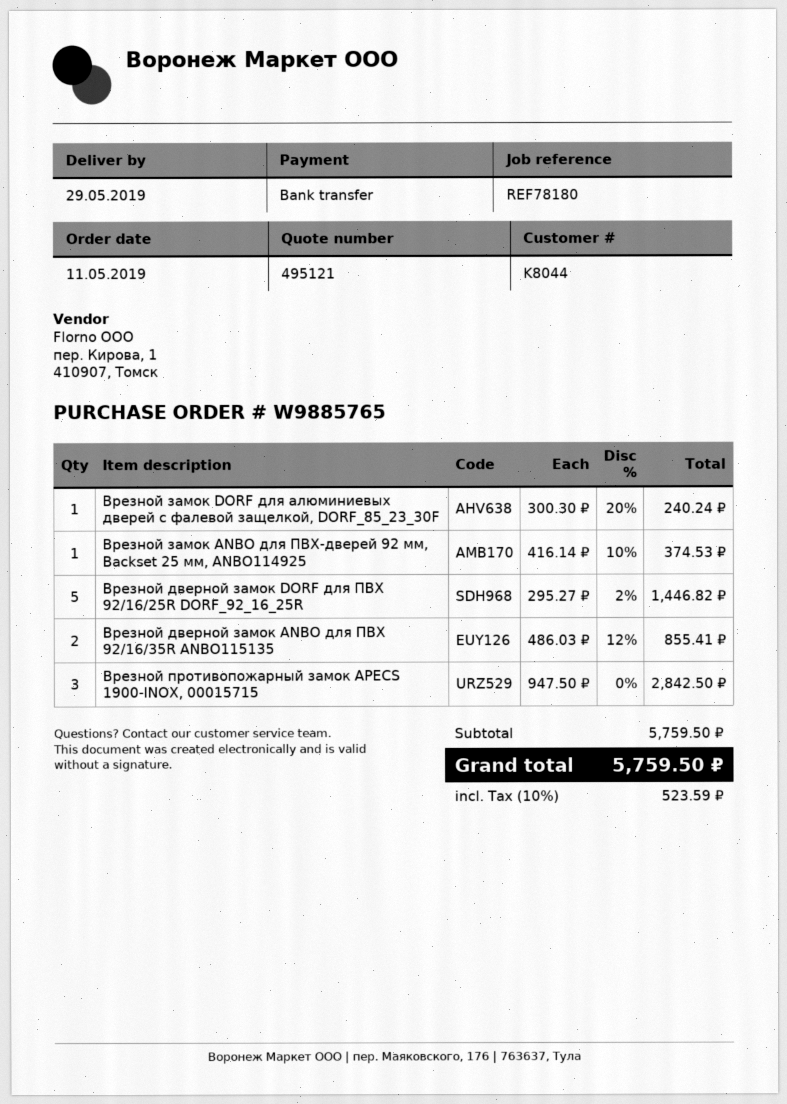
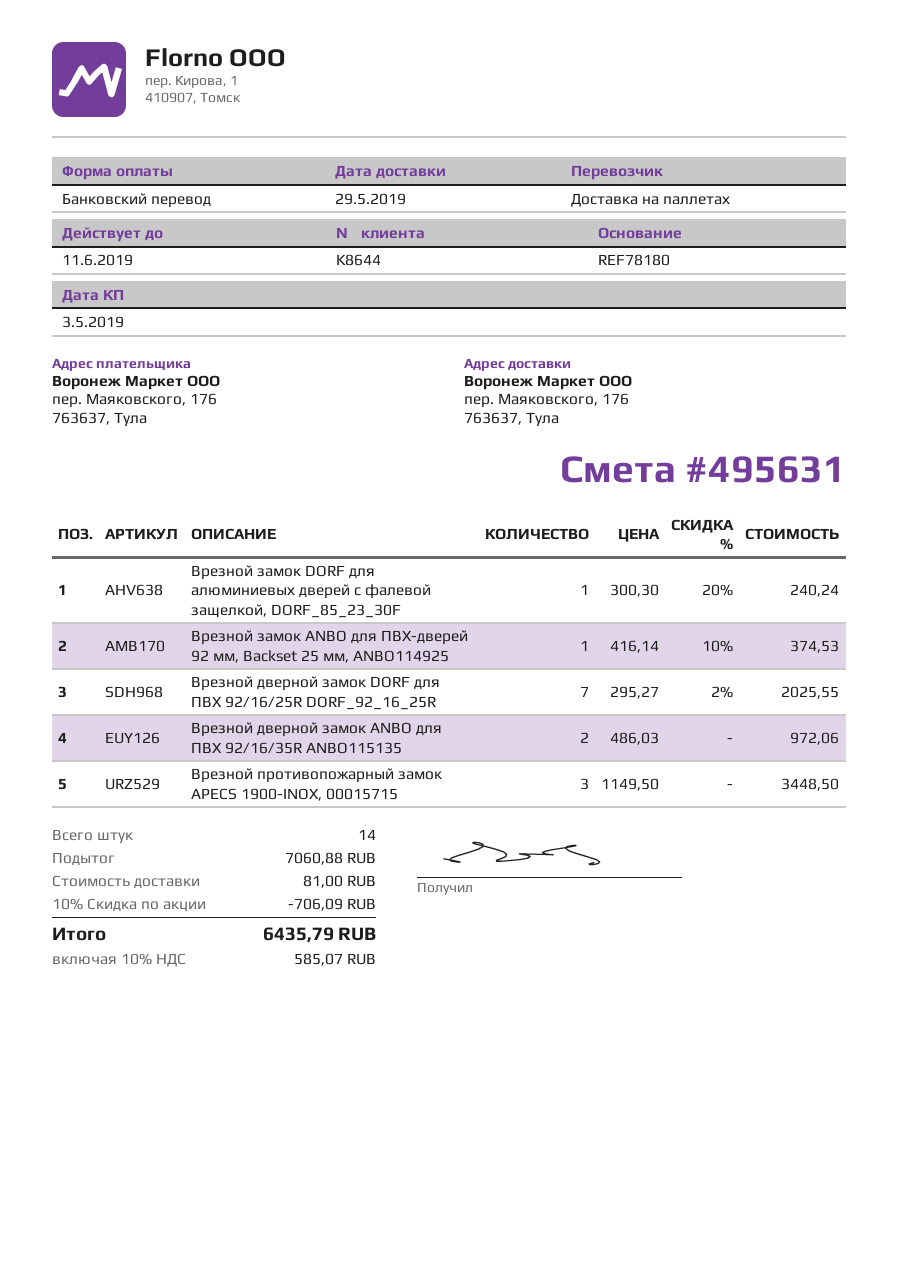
quote number: 495121 -> 495631
customer number: K8044 -> K8644
Врезной дверной замок DORF для ПВХ 92/16/25R DORF_92_16_25R: 5 x 295.27 - 2% = 1446.82 -> 7 x 295.27 - 2% = 2025.55
Врезной дверной замок ANBO для ПВХ 92/16/35R ANBO115135: 2 x 486.03 - 12% = 855.41 -> 2 x 486.03 = 972.06
Врезной противопожарный замок APECS 1900-INOX, 00015715: 3 x 947.50 = 2842.50 -> 3 x 1149.50 = 3448.50
subtotal: 5759.50 -> 7060.88
discount: none -> 10% = 706.09
shipping: none -> 81.00
tax: 10% = 523.59 -> 10% = 585.07
total: 5759.50 -> 6435.79

